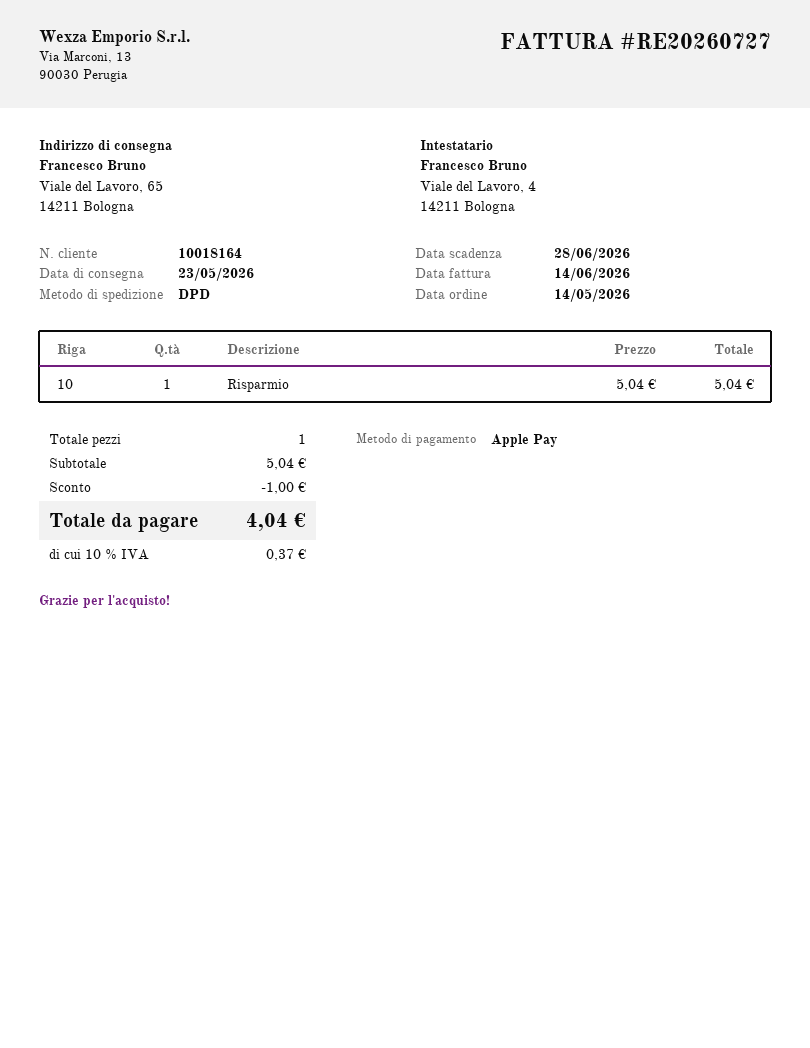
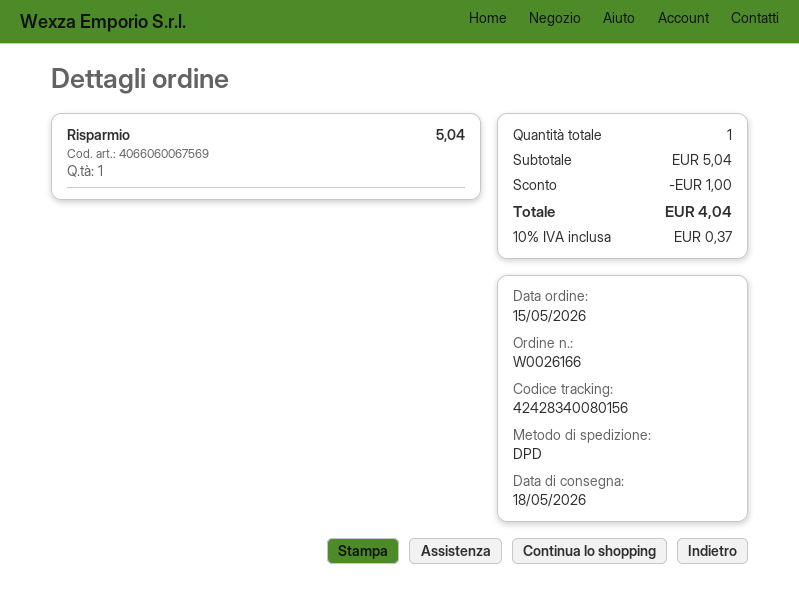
order date: 2026-05-14 -> 2026-05-15
delivery date: 2026-05-23 -> 2026-05-18

